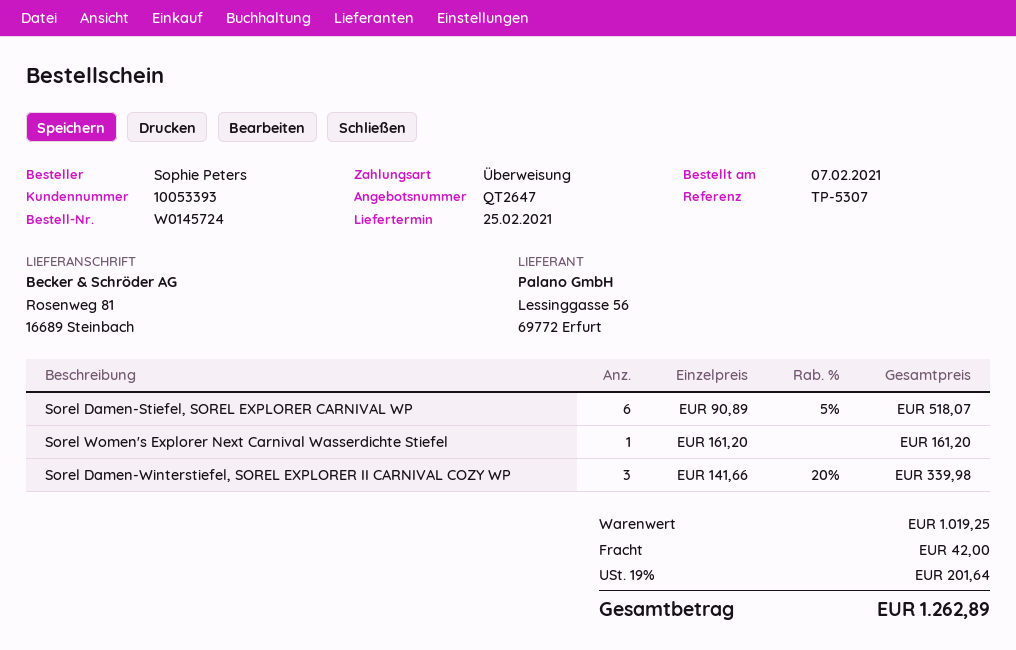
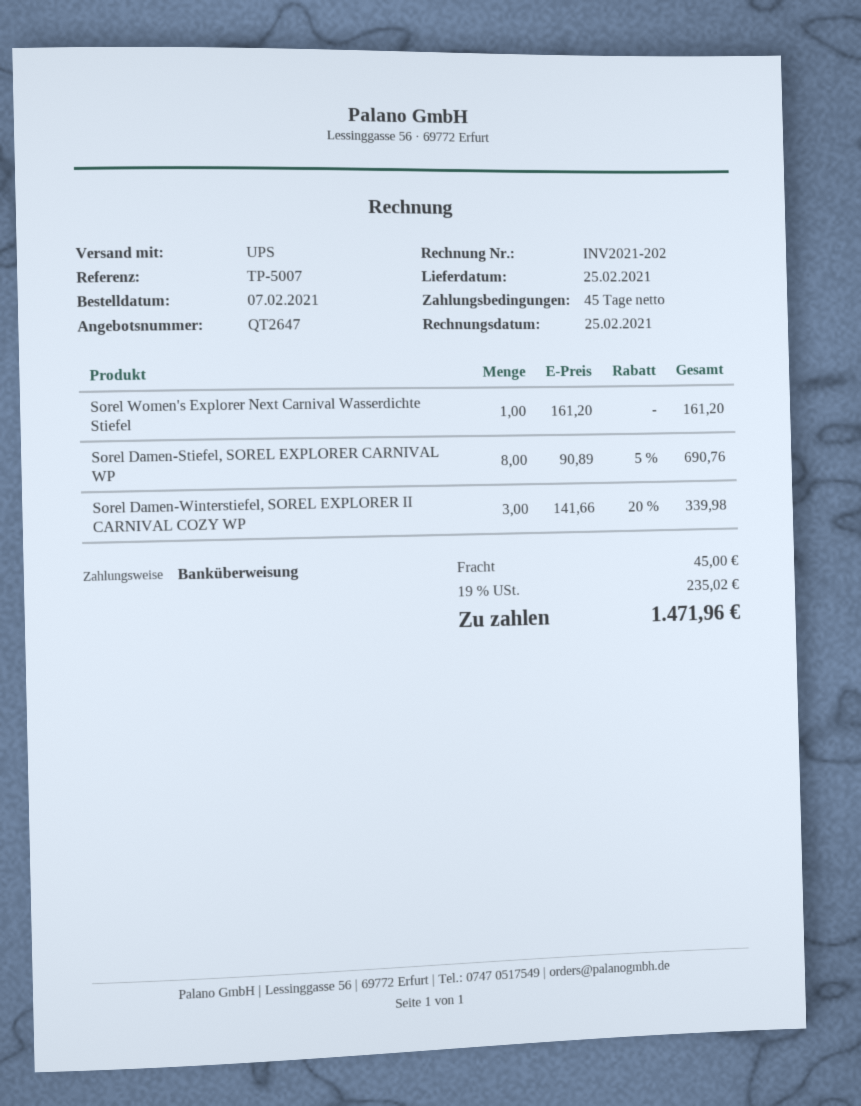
reference: TP-5307 -> TP-5007
Sorel Damen-Stiefel, SOREL EXPLORER CARNIVAL WP: 6 x 90.89 - 5% = 518.07 -> 8 x 90.89 - 5% = 690.76
shipping: 42.00 -> 45.00
tax: 19% = 201.64 -> 19% = 235.02
total: 1262.89 -> 1471.96

